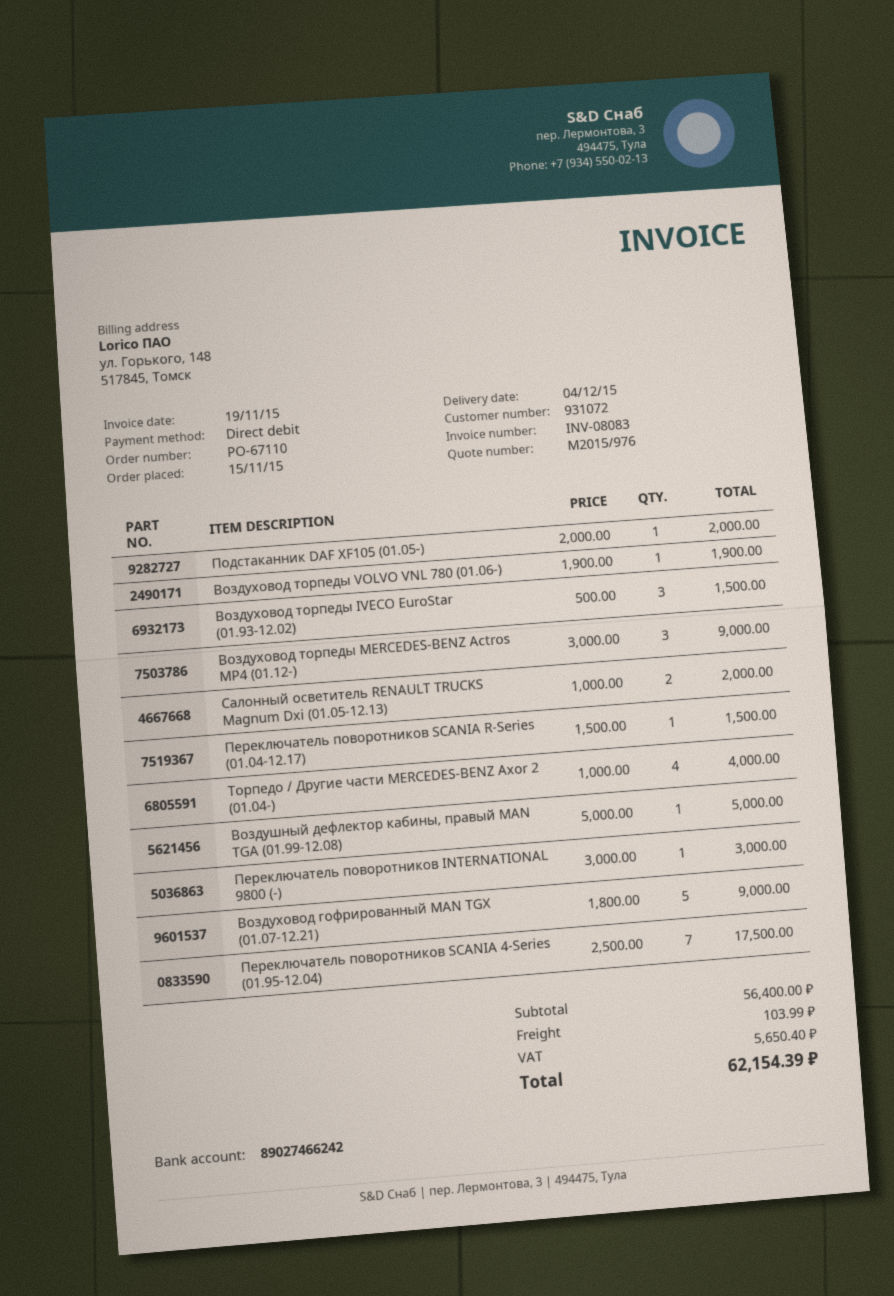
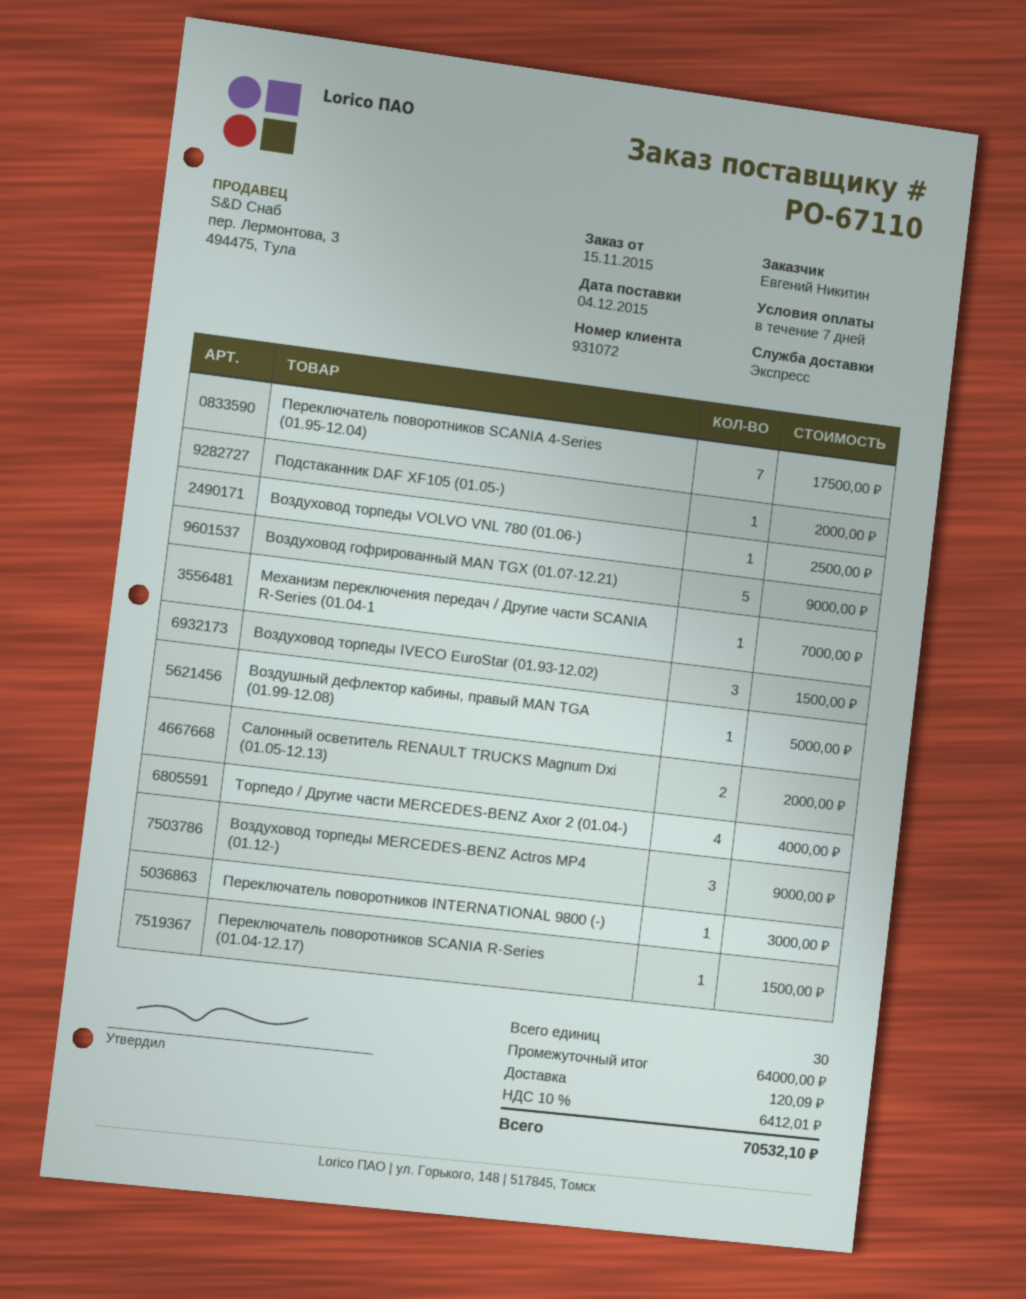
Воздуховод торпеды VOLVO VNL 780 (01.06-): 1 for 1900.00 -> 1 for 2500.00
Механизм переключения передач / Другие части SCANIA R-Series (01.04-1: none -> 1 for 7000.00
subtotal: 56400.00 -> 64000.00
shipping: 103.99 -> 120.09
tax: 5650.40 -> 6412.01
total: 62154.39 -> 70532.10

